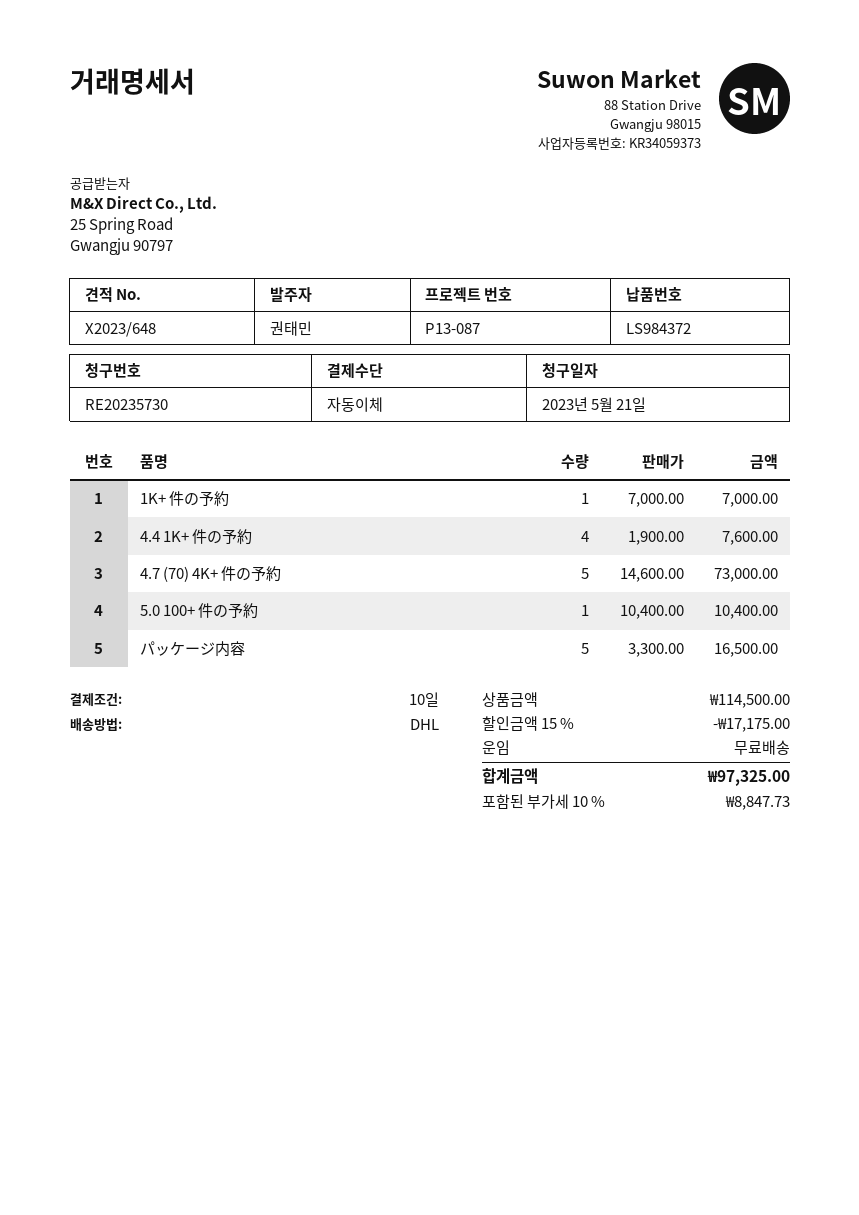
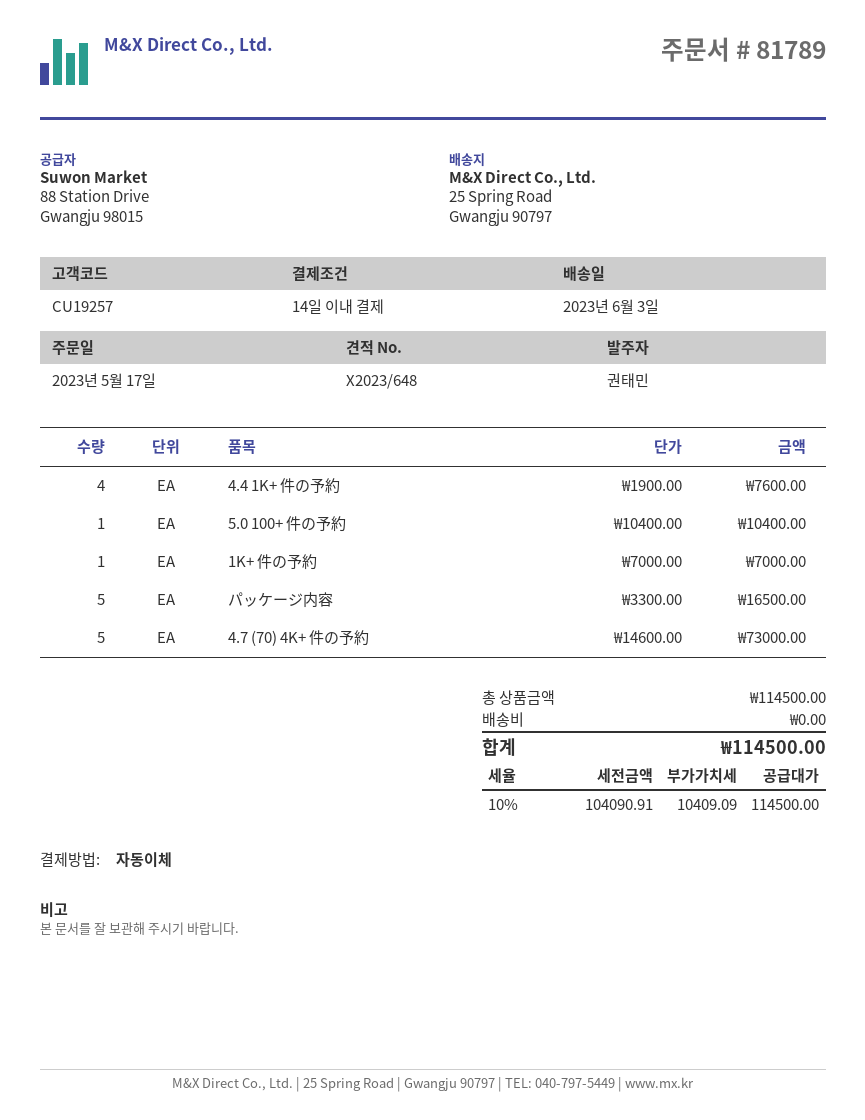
payment terms: 10 days -> 14 days
discount: 15% = 17175.00 -> none
tax: 10% = 8847.73 -> 10% = 10409.09
total: 97325.00 -> 114500.00

